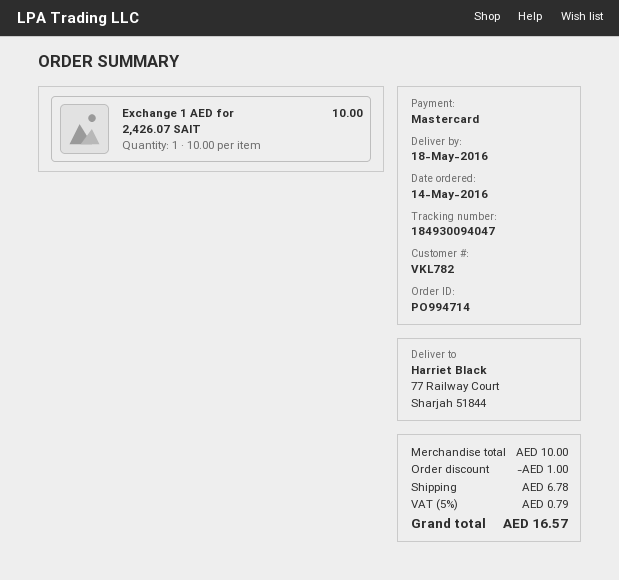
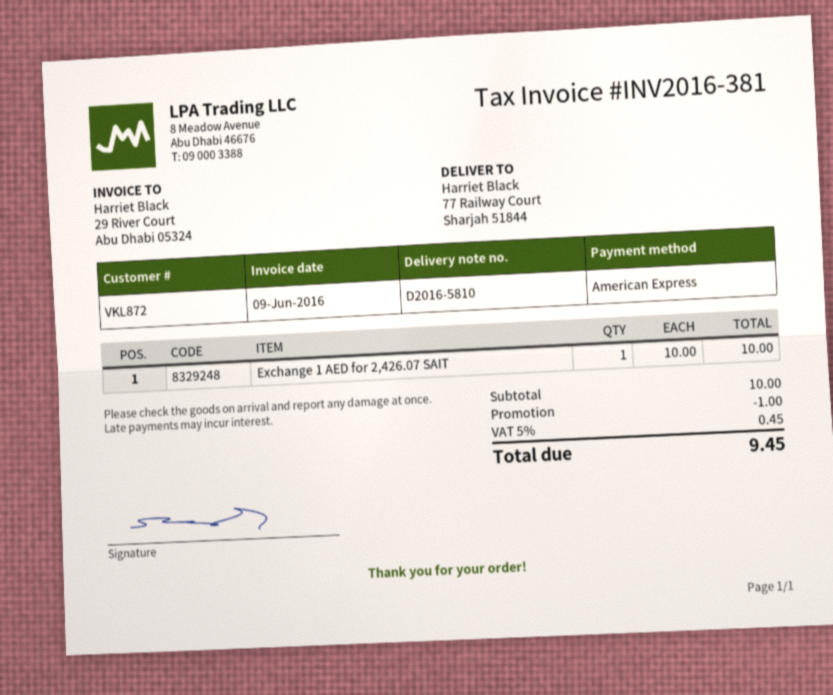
customer number: VKL782 -> VKL872
payment method: Mastercard -> American Express
shipping: 6.78 -> none
tax: 5% = 0.79 -> 5% = 0.45
total: 16.57 -> 9.45

